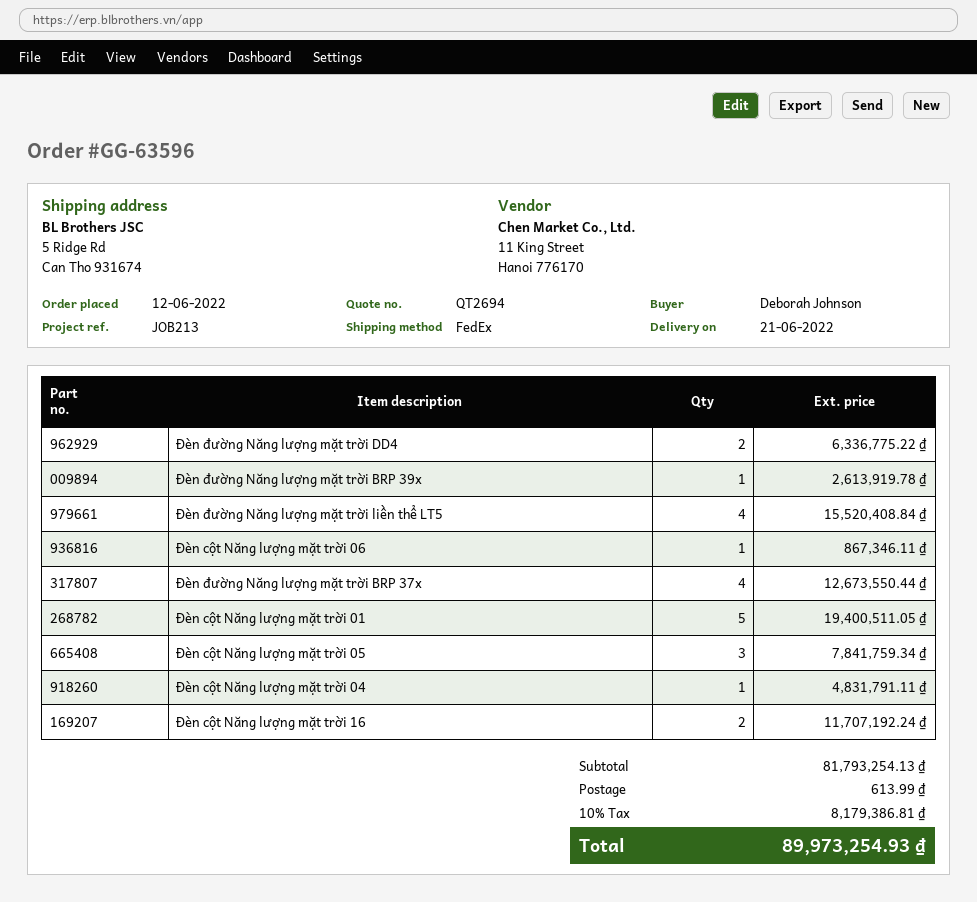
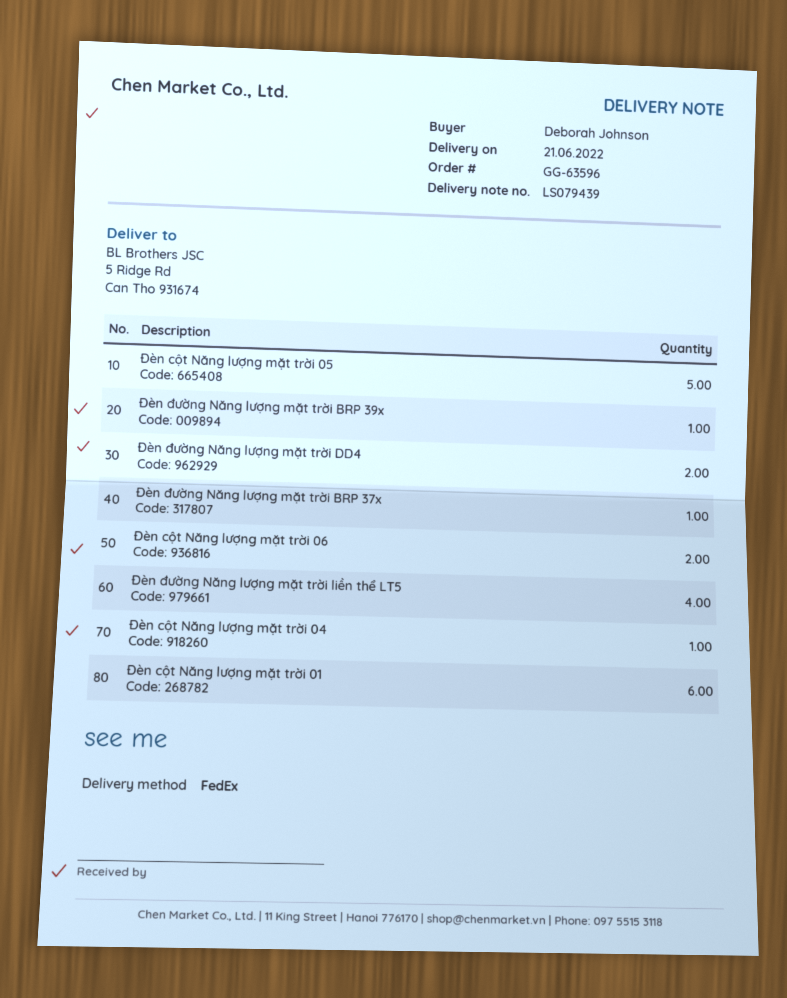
Đèn cột Năng lượng mặt trời 06: 1 -> 2
Đèn đường Năng lượng mặt trời BRP 37x: 4 -> 1
Đèn cột Năng lượng mặt trời 01: 5 -> 6
Đèn cột Năng lượng mặt trời 05: 3 -> 5
Đèn cột Năng lượng mặt trời 16: 2 -> none

